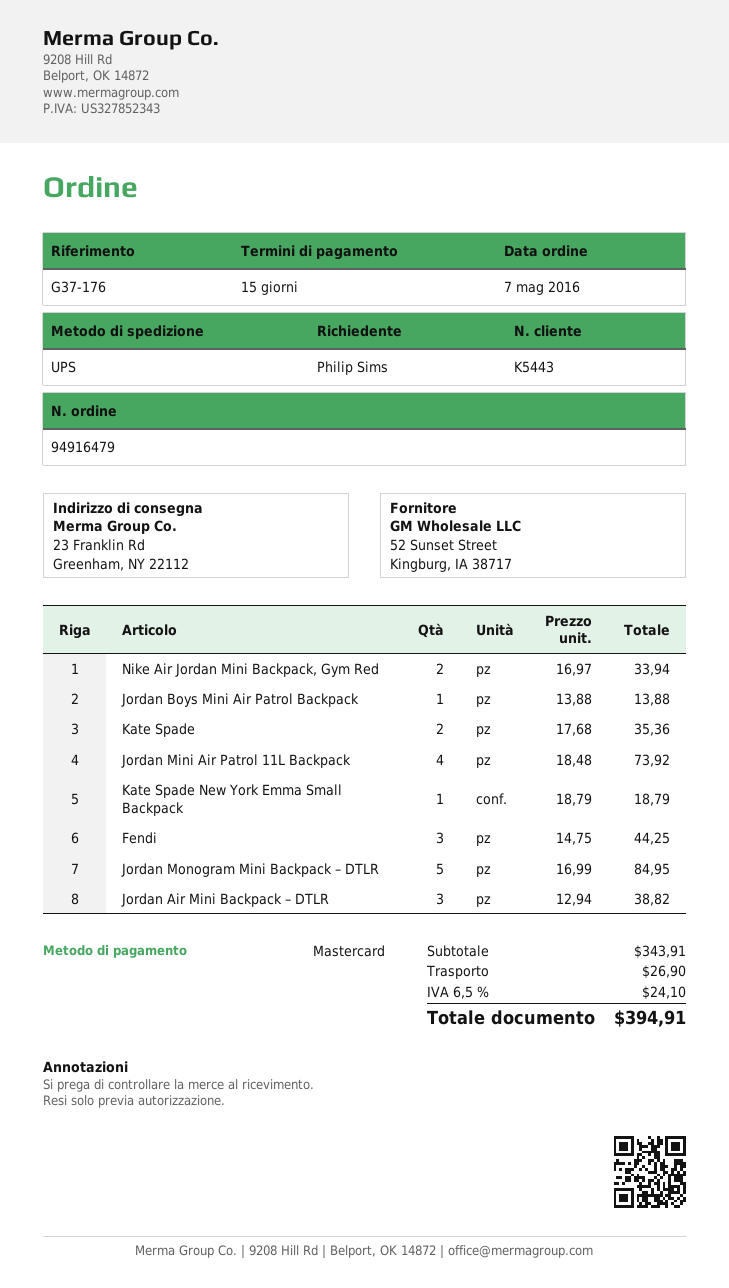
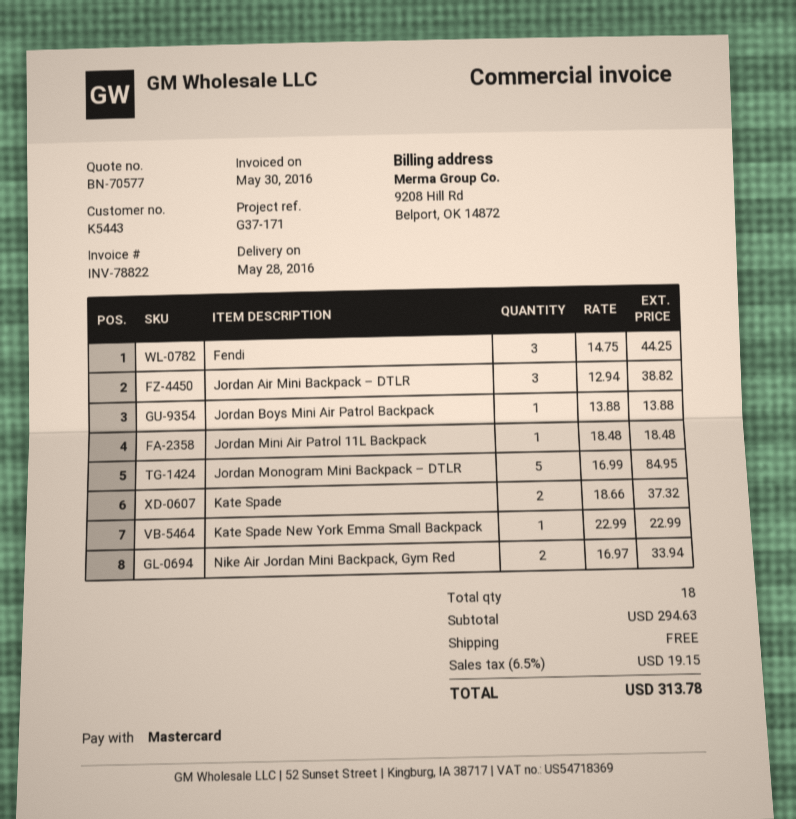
reference: G37-176 -> G37-171
Kate Spade: 2 x 17.68 = 35.36 -> 2 x 18.66 = 37.32
Jordan Mini Air Patrol 11L Backpack: 4 x 18.48 = 73.92 -> 1 x 18.48 = 18.48
Kate Spade New York Emma Small Backpack: 1 x 18.79 = 18.79 -> 1 x 22.99 = 22.99
subtotal: 343.91 -> 294.63
shipping: 26.90 -> 0.00
tax: 6.5% = 24.10 -> 6.5% = 19.15
total: 394.91 -> 313.78

